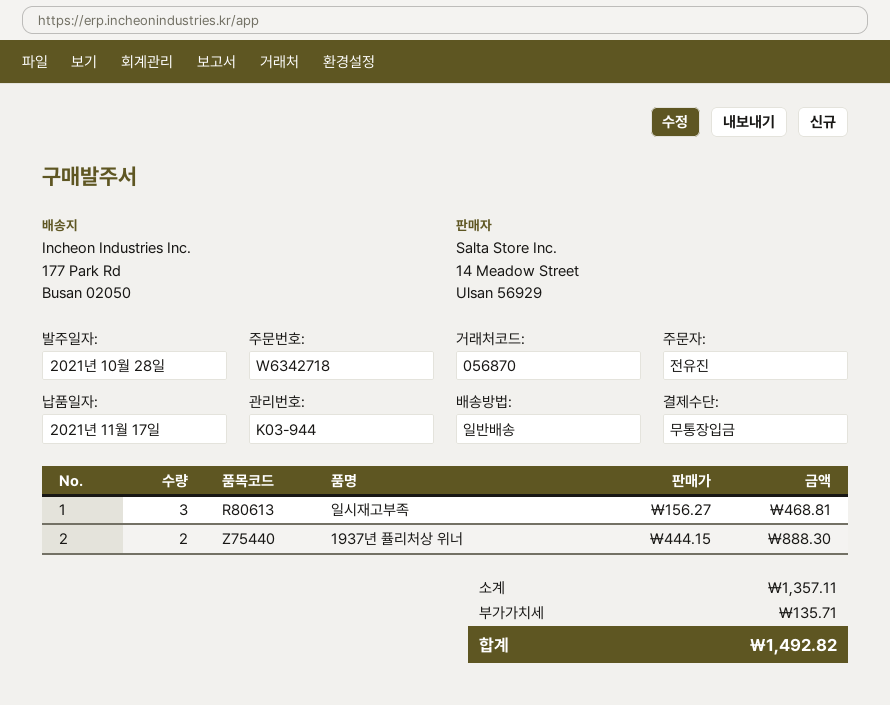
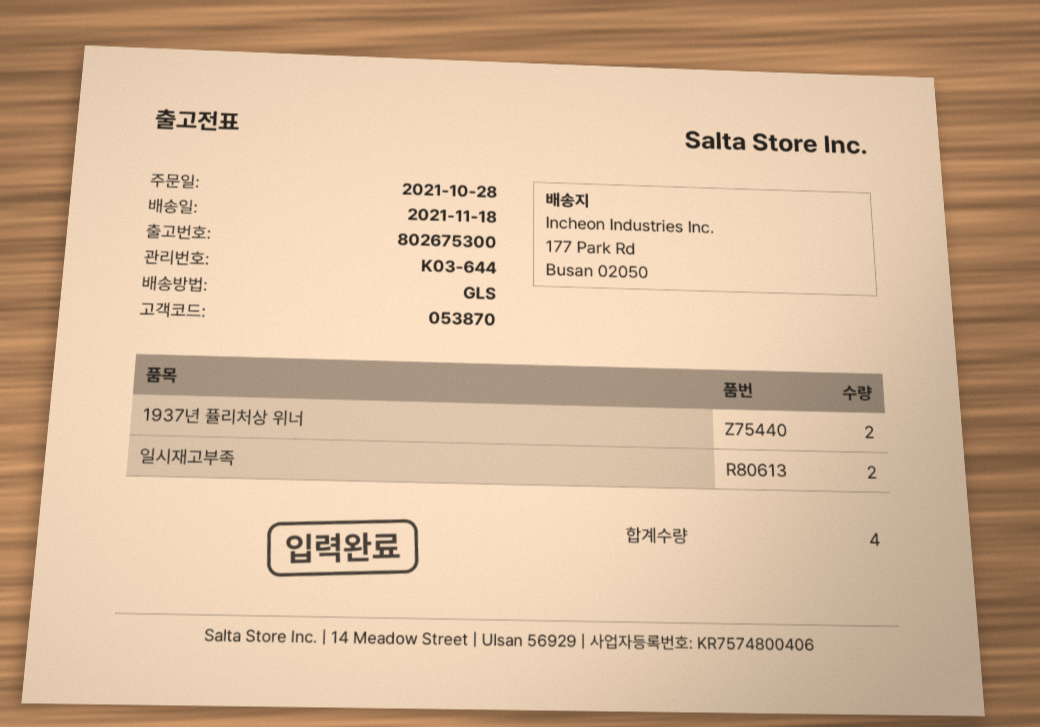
delivery date: 2021-11-17 -> 2021-11-18
customer number: 056870 -> 053870
reference: K03-944 -> K03-644
shipping method: standard -> GLS
일시재고부족: 3 -> 2

